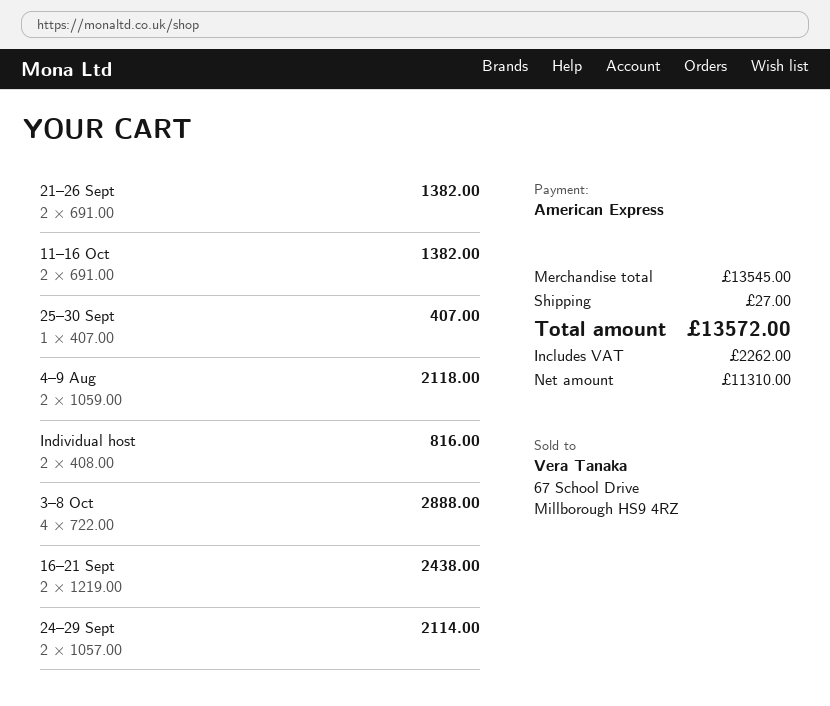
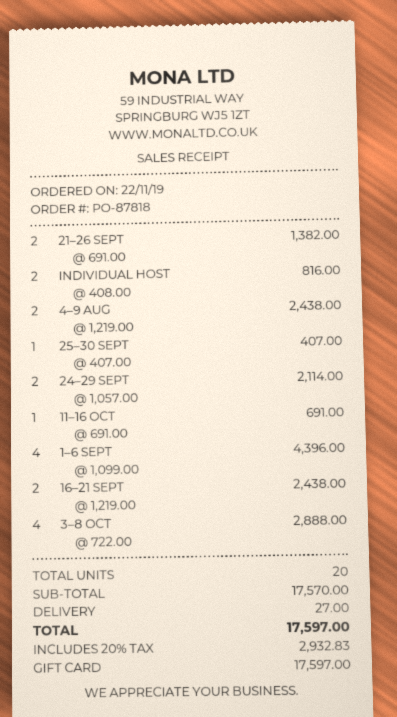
payment method: American Express -> gift card
11–16 Oct: 2 x 691.00 = 1382.00 -> 1 x 691.00 = 691.00
4–9 Aug: 2 x 1059.00 = 2118.00 -> 2 x 1219.00 = 2438.00
1–6 SEPT: none -> 4 x 1099.00 = 4396.00
subtotal: 13545.00 -> 17570.00
tax: 2262.00 -> 2932.83
total: 13572.00 -> 17597.00

